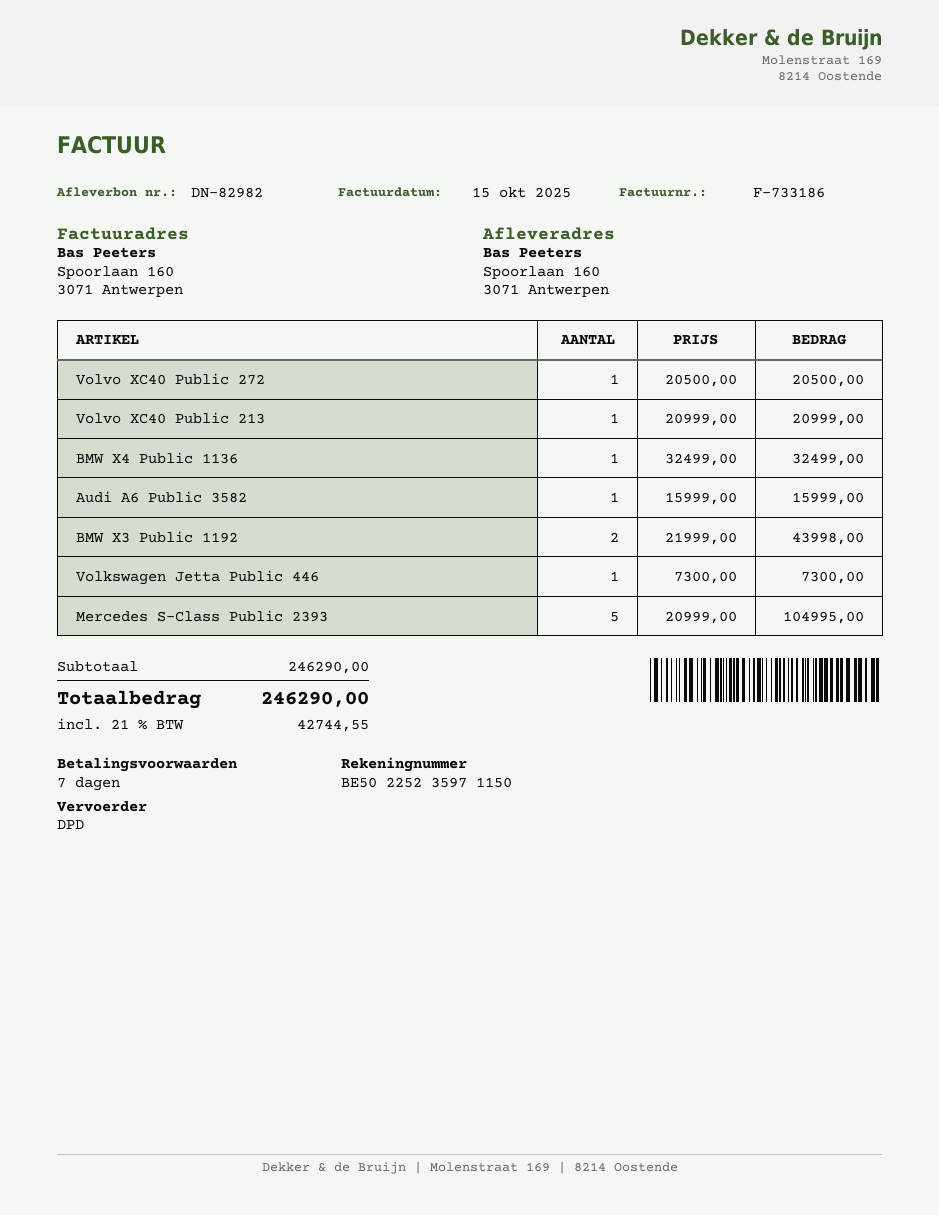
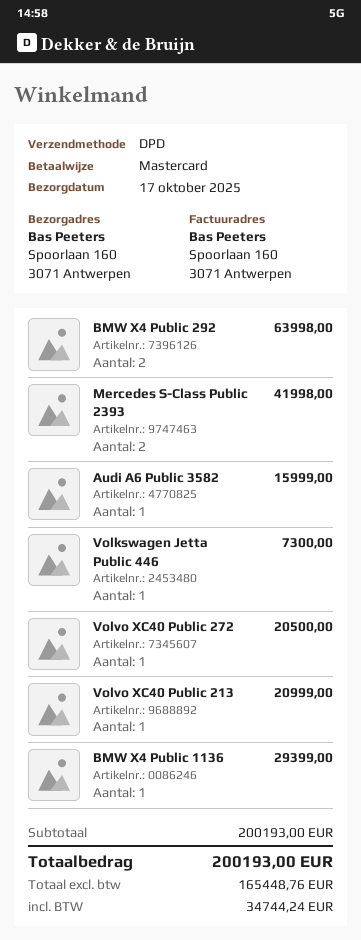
BMW X4 Public 1136: 1 for 32499.00 -> 1 for 29399.00
BMW X3 Public 1192: 2 for 43998.00 -> none
Mercedes S-Class Public 2393: 5 for 104995.00 -> 2 for 41998.00
BMW X4 Public 292: none -> 2 for 63998.00
subtotal: 246290.00 -> 200193.00
tax: 42744.55 -> 34744.24
total: 246290.00 -> 200193.00

